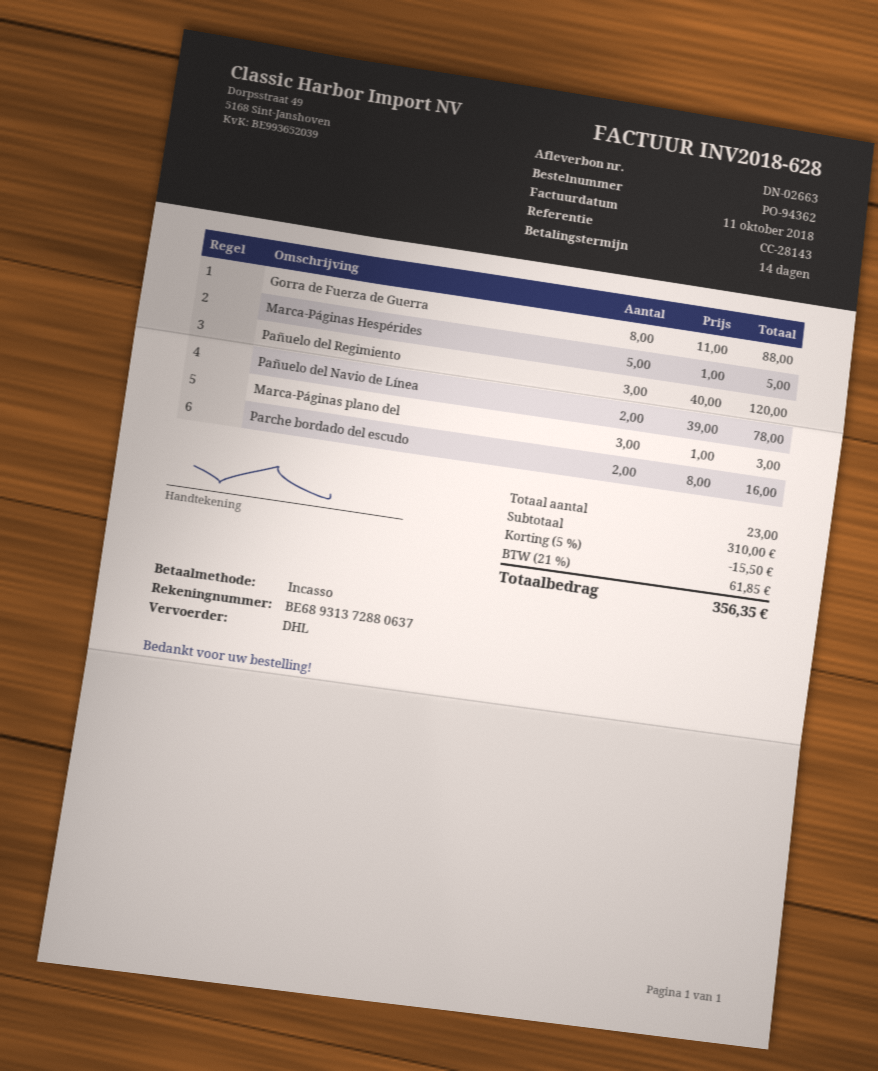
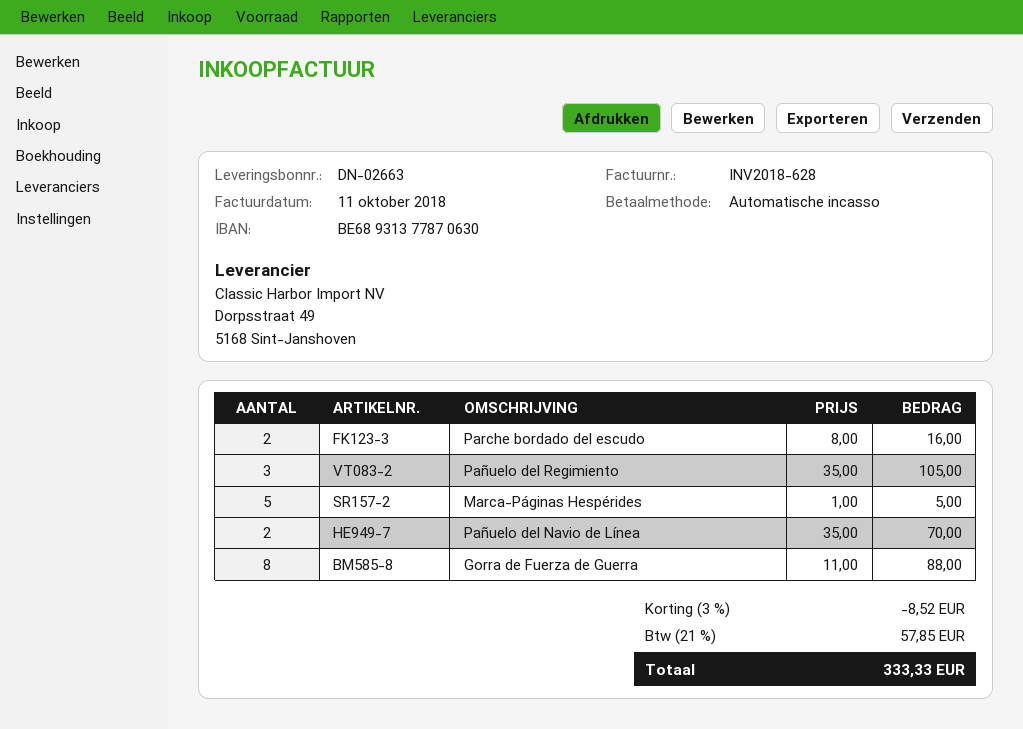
bank account: BE68931372880637 -> BE68931377870630
Pañuelo del Regimiento: 3 x 40.00 = 120.00 -> 3 x 35.00 = 105.00
Pañuelo del Navio de Línea: 2 x 39.00 = 78.00 -> 2 x 35.00 = 70.00
Marca-Páginas plano del: 3 x 1.00 = 3.00 -> none
discount: 5% = 15.50 -> 3% = 8.52
tax: 21% = 61.85 -> 21% = 57.85
total: 356.35 -> 333.33

